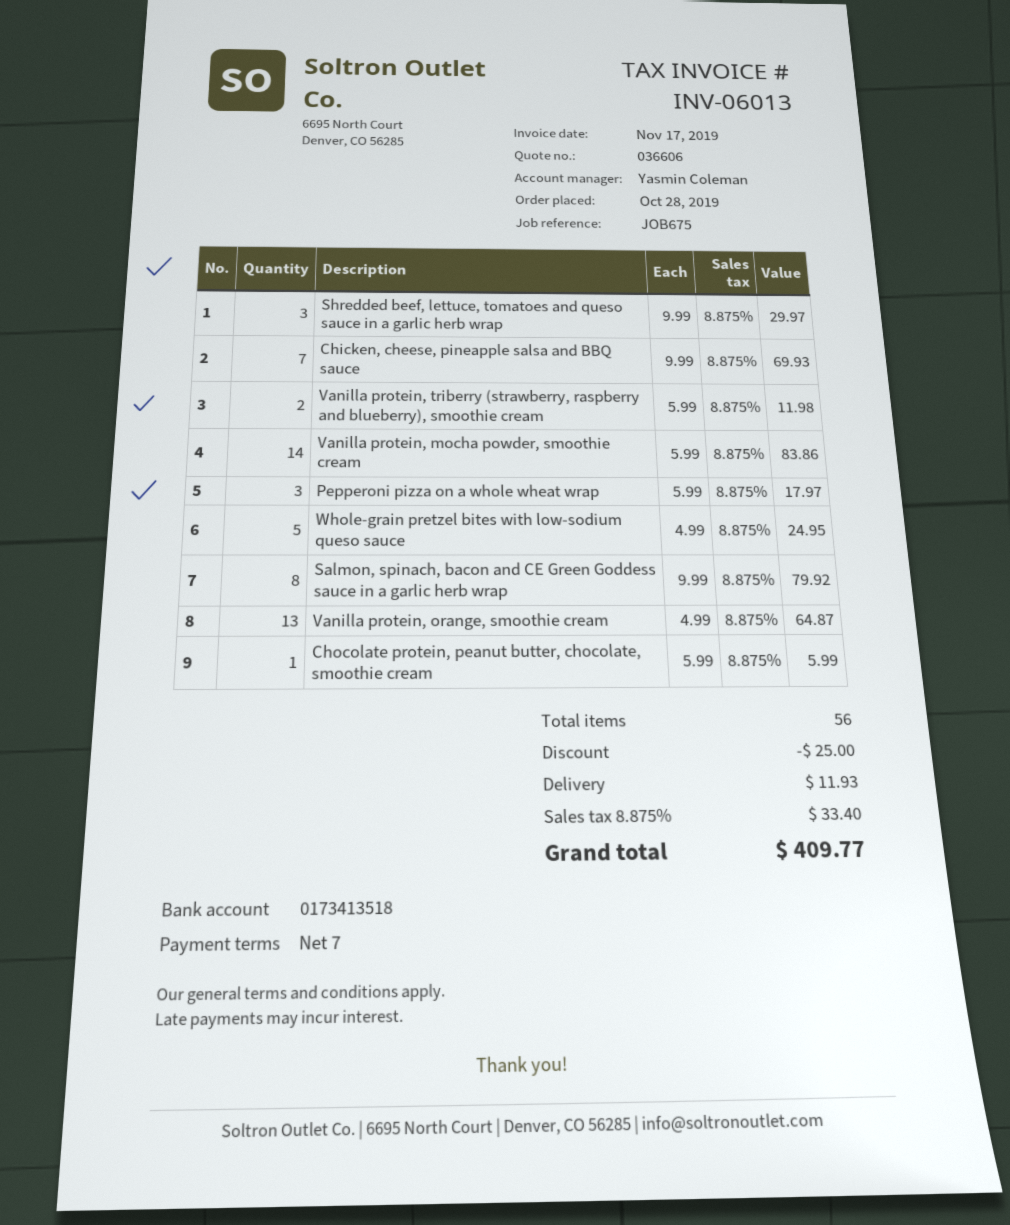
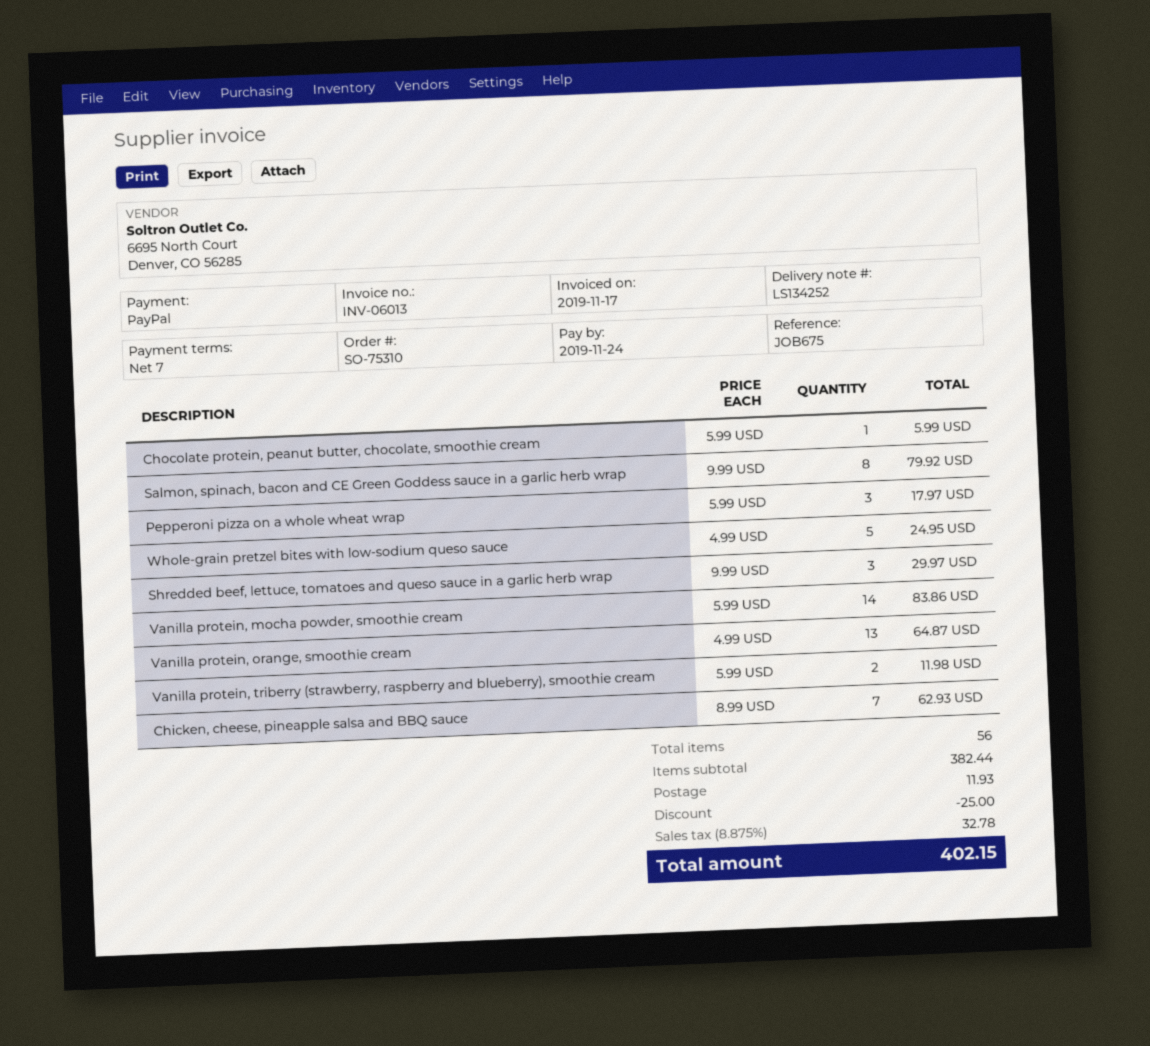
Chicken, cheese, pineapple salsa and BBQ sauce: 7 x 9.99 = 69.93 -> 7 x 8.99 = 62.93
tax: 8.875% = 33.40 -> 8.875% = 32.78
total: 409.77 -> 402.15

